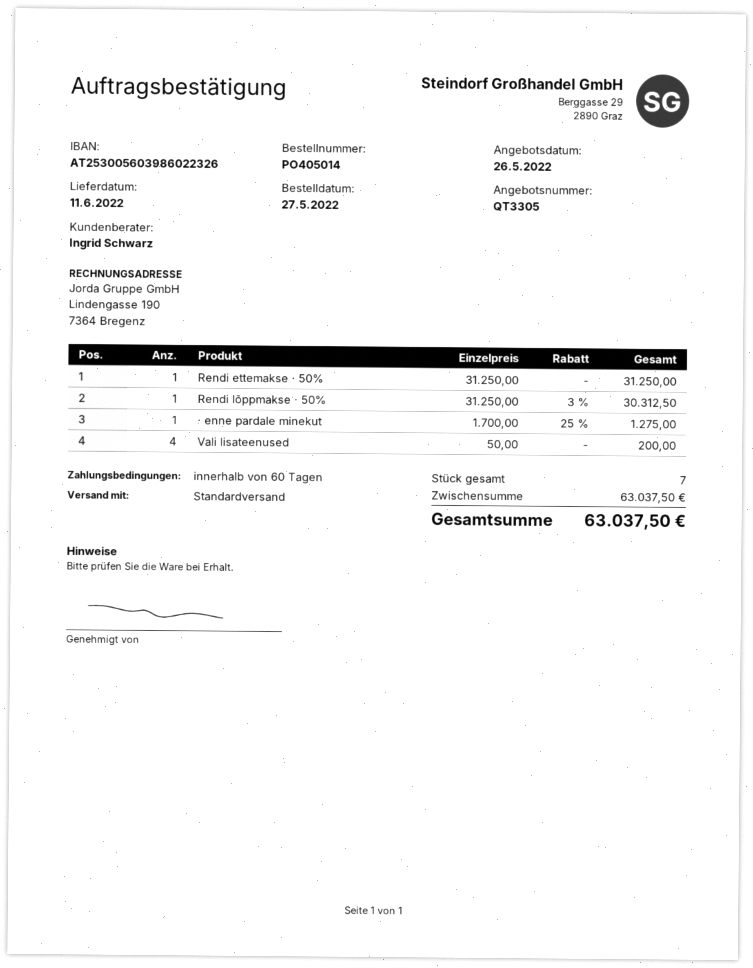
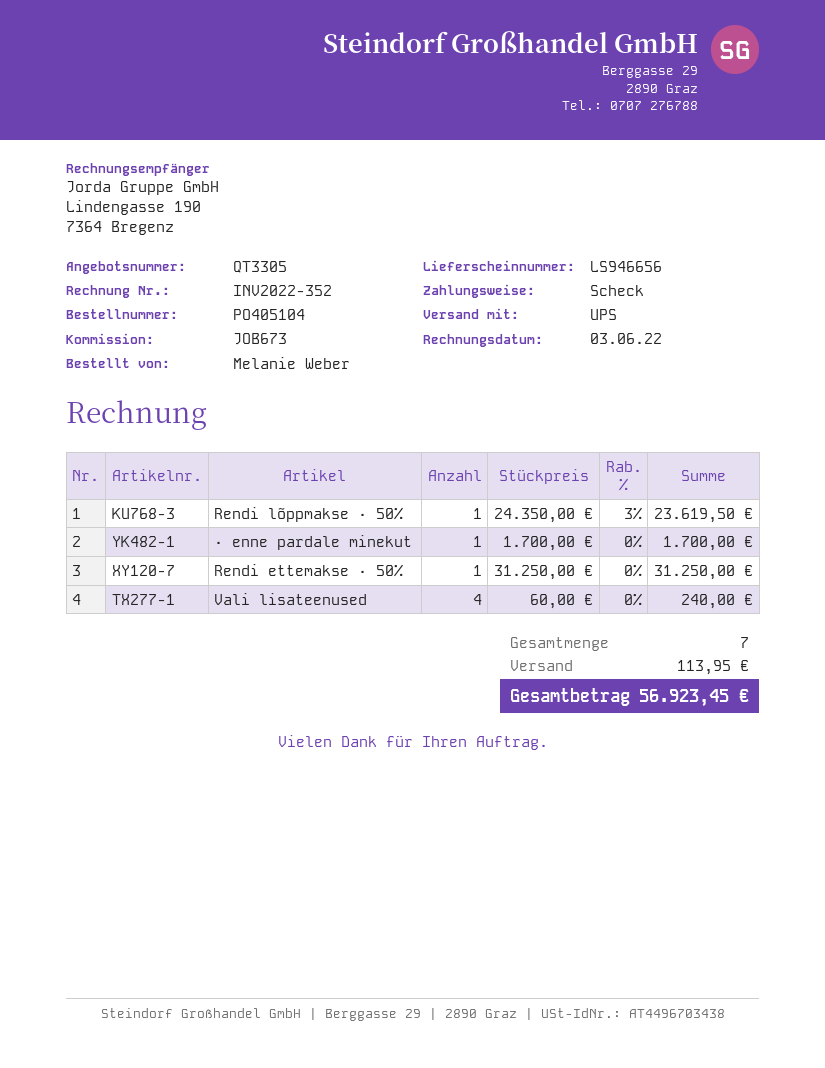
order number: PO405014 -> PO405104
shipping method: standard -> UPS
Rendi lõppmakse · 50%: 1 x 31250.00 - 3% = 30312.50 -> 1 x 24350.00 - 3% = 23619.50
· enne pardale minekut: 1 x 1700.00 - 25% = 1275.00 -> 1 x 1700.00 = 1700.00
Vali lisateenused: 4 x 50.00 = 200.00 -> 4 x 60.00 = 240.00
shipping: none -> 113.95
total: 63037.50 -> 56923.45

